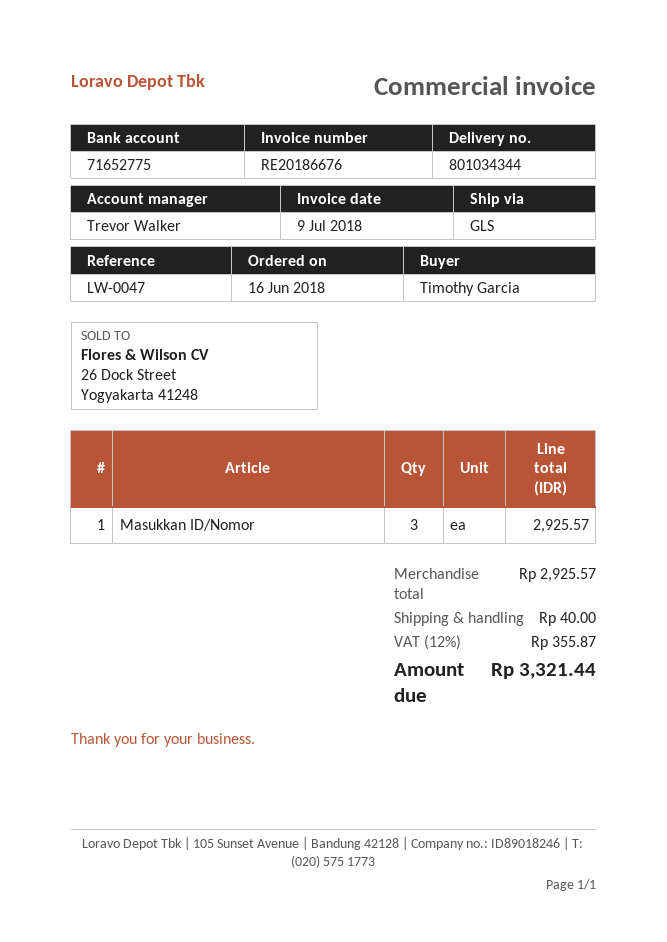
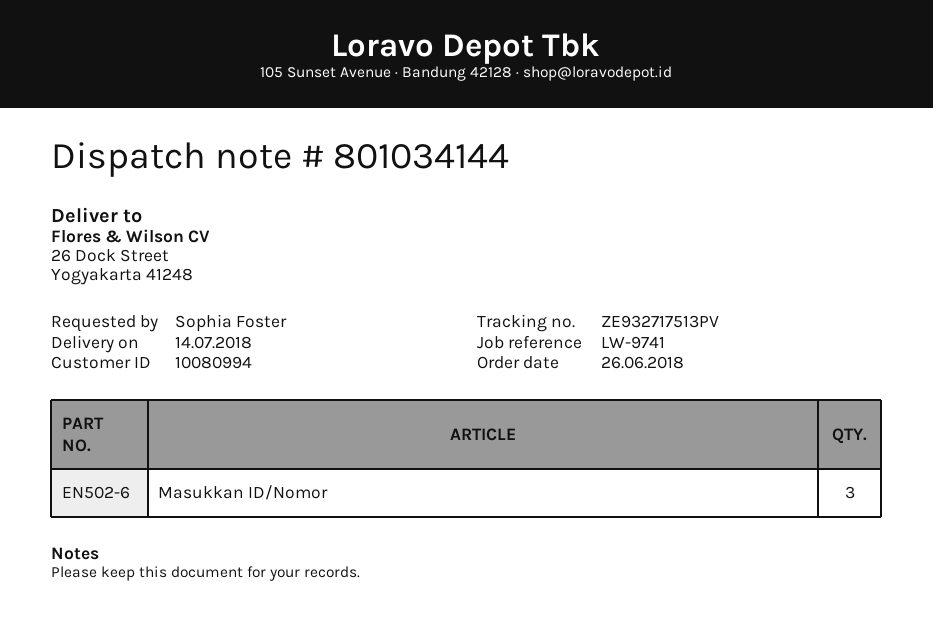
order date: 2018-06-16 -> 2018-06-26
delivery note number: 801034344 -> 801034144
reference: LW-0047 -> LW-9741
ordered by: Timothy Garcia -> Sophia Foster

